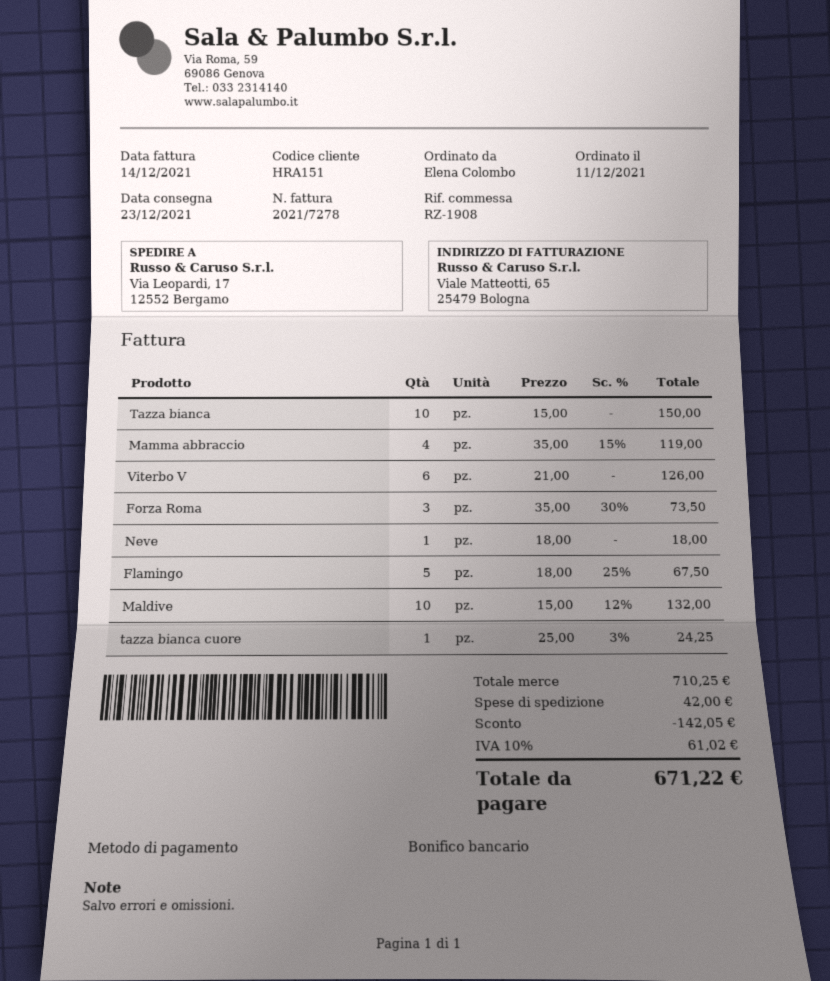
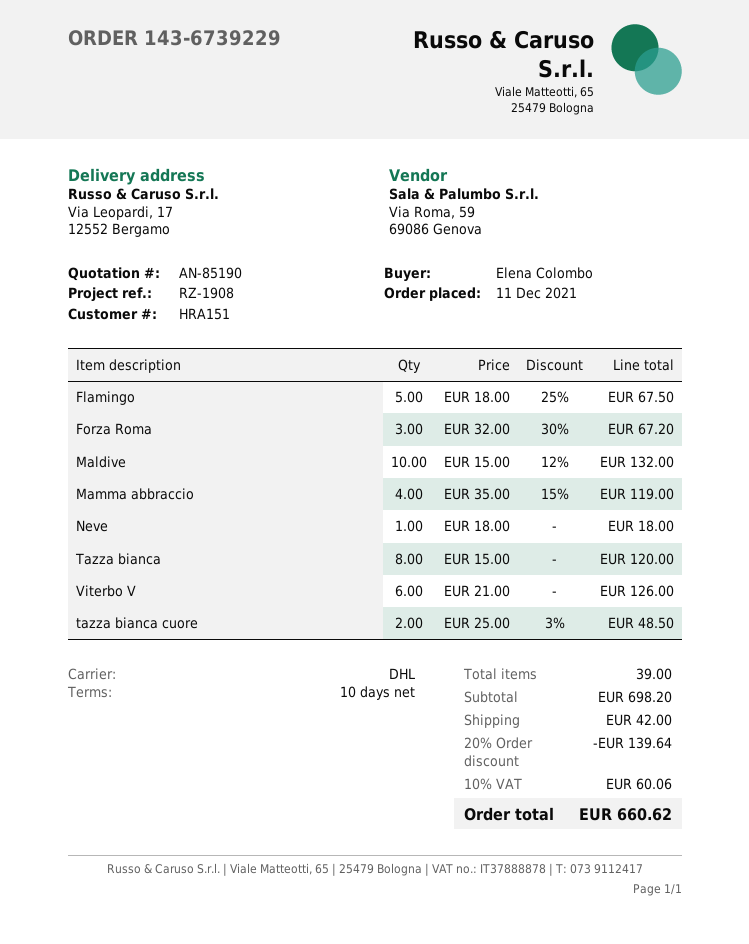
Tazza bianca: 10 x 15.00 = 150.00 -> 8 x 15.00 = 120.00
Forza Roma: 3 x 35.00 - 30% = 73.50 -> 3 x 32.00 - 30% = 67.20
tazza bianca cuore: 1 x 25.00 - 3% = 24.25 -> 2 x 25.00 - 3% = 48.50
subtotal: 710.25 -> 698.20
discount: 142.05 -> 139.64
tax: 10% = 61.02 -> 10% = 60.06
total: 671.22 -> 660.62

